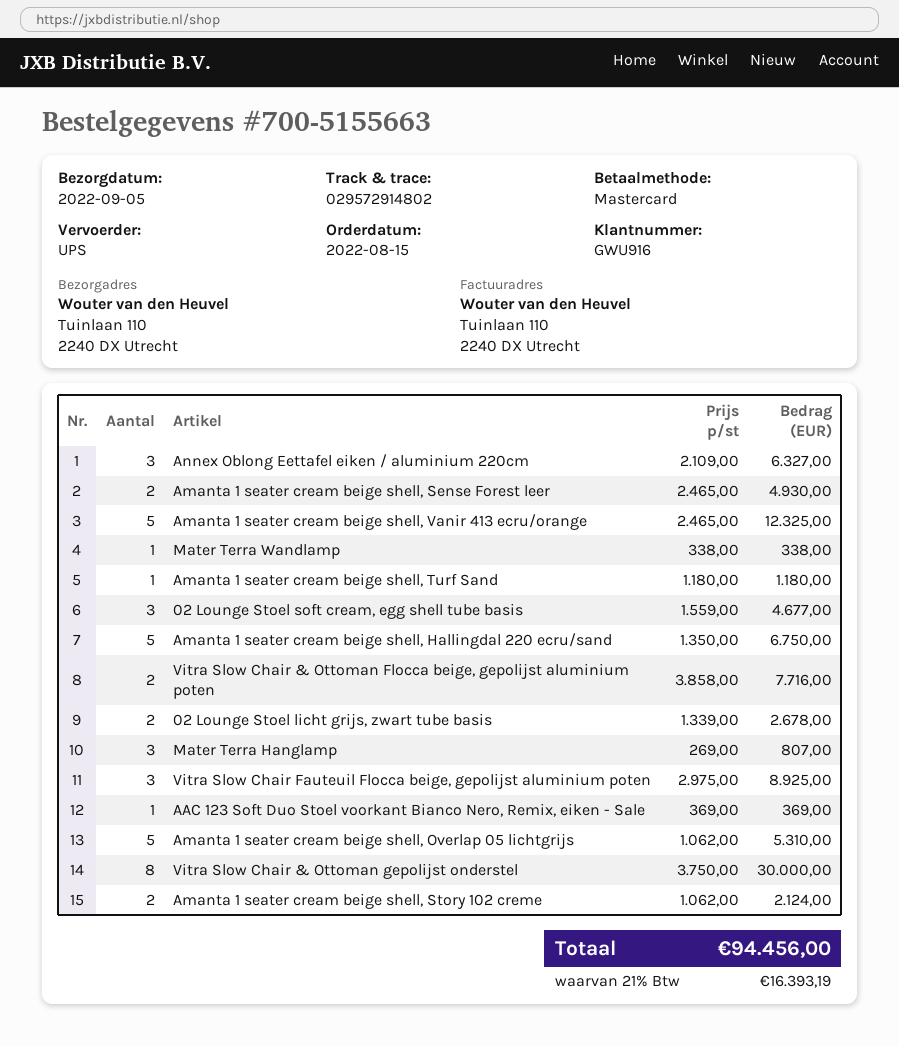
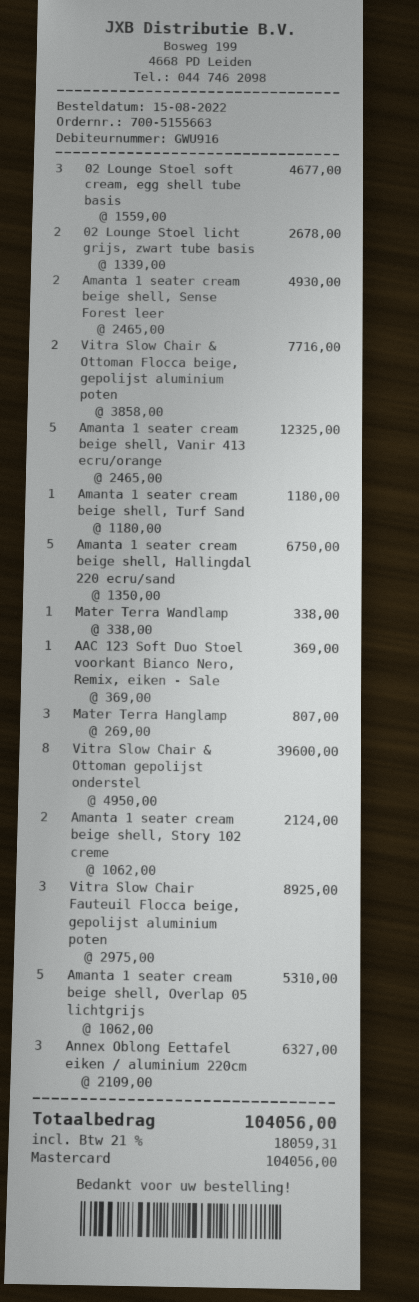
Vitra Slow Chair & Ottoman gepolijst onderstel: 8 x 3750.00 = 30000.00 -> 8 x 4950.00 = 39600.00
tax: 21% = 16393.19 -> 21% = 18059.31
total: 94456.00 -> 104056.00

